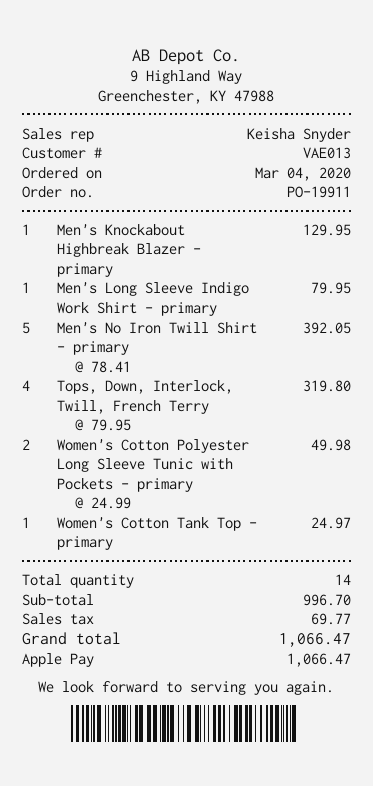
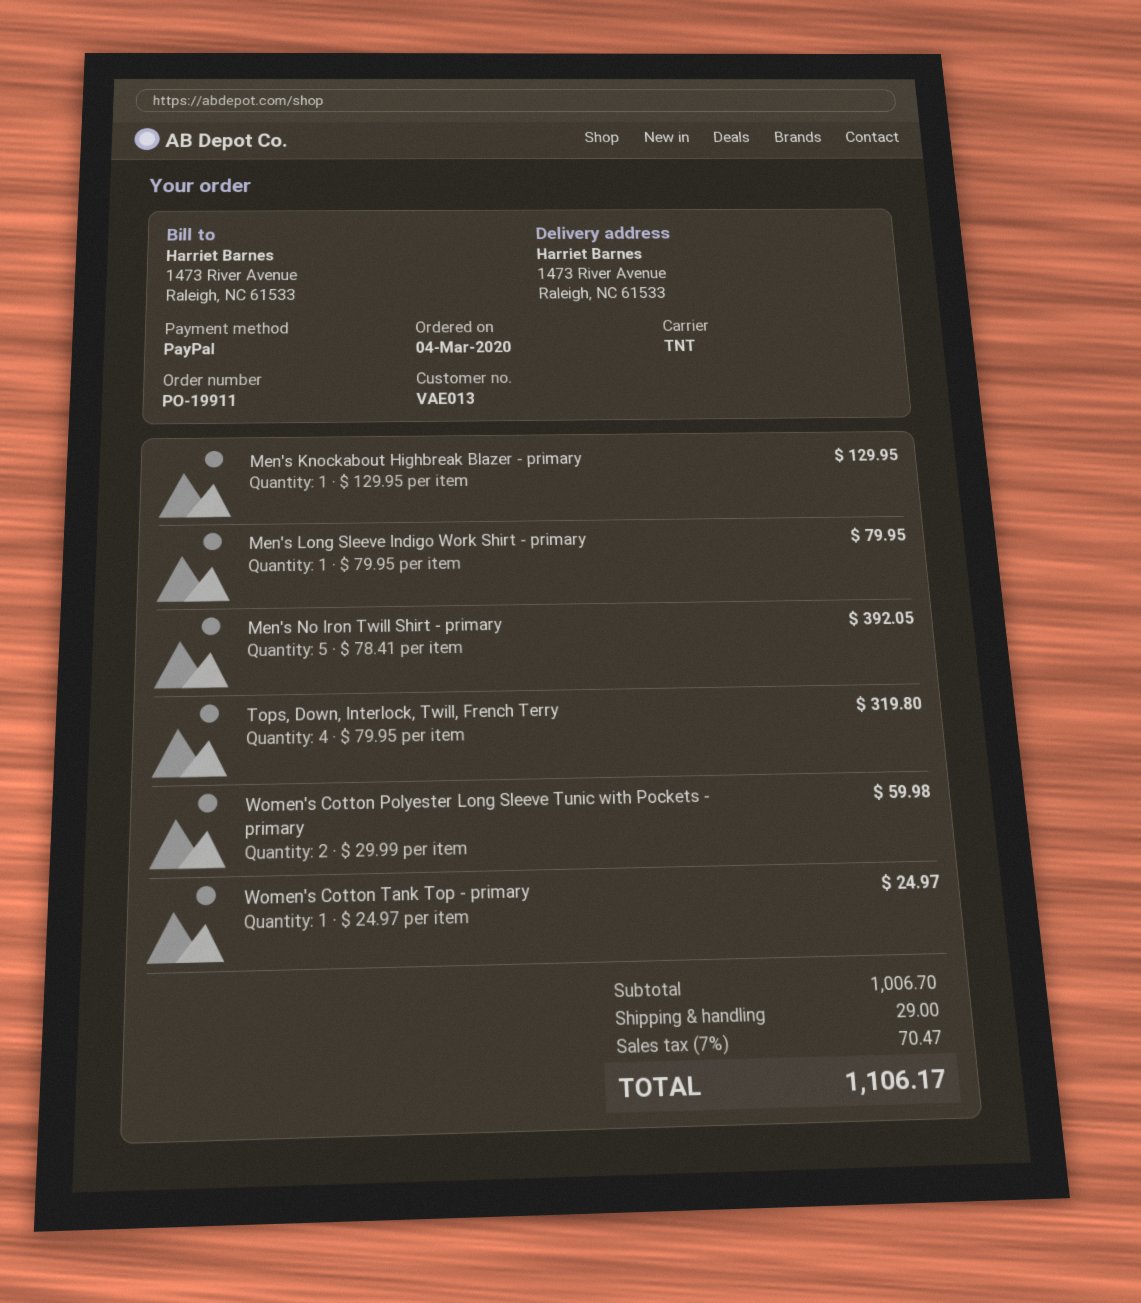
payment method: Apple Pay -> PayPal
Women's Cotton Polyester Long Sleeve Tunic with Pockets - primary: 2 x 24.99 = 49.98 -> 2 x 29.99 = 59.98
subtotal: 996.70 -> 1006.70
shipping: none -> 29.00
tax: 69.77 -> 70.47
total: 1066.47 -> 1106.17

